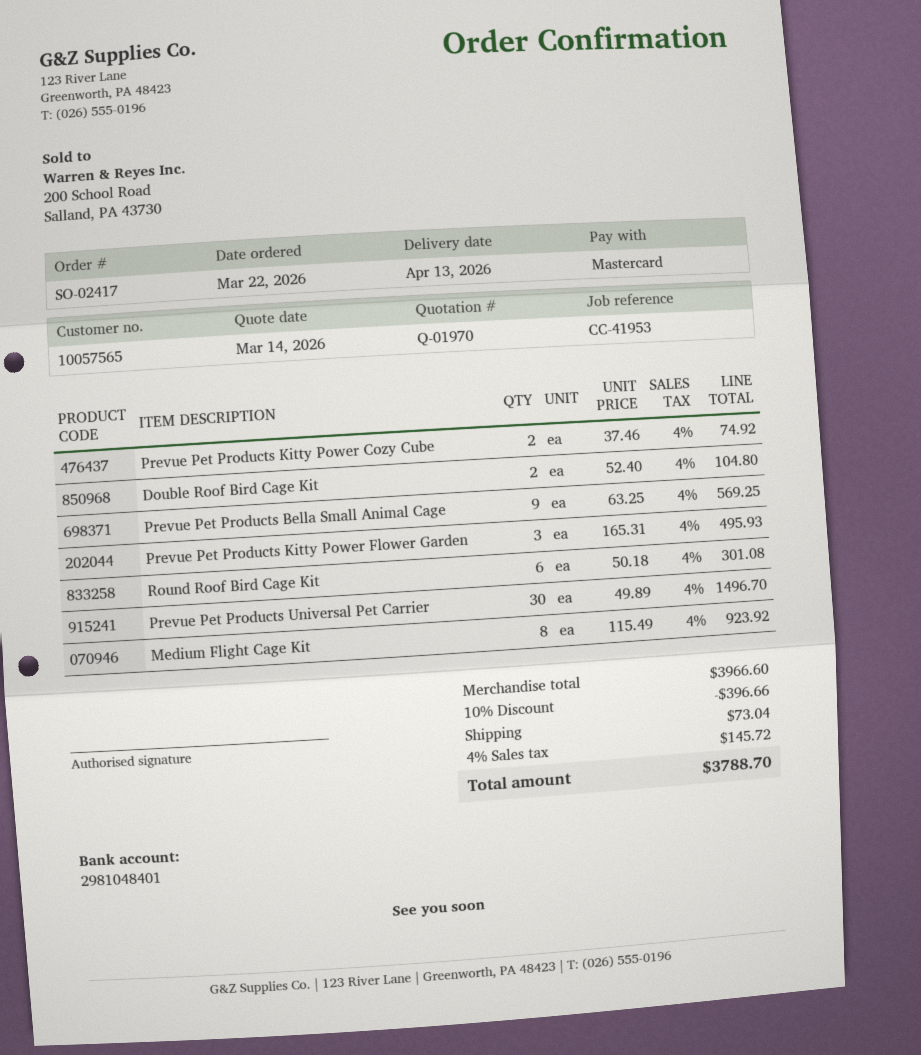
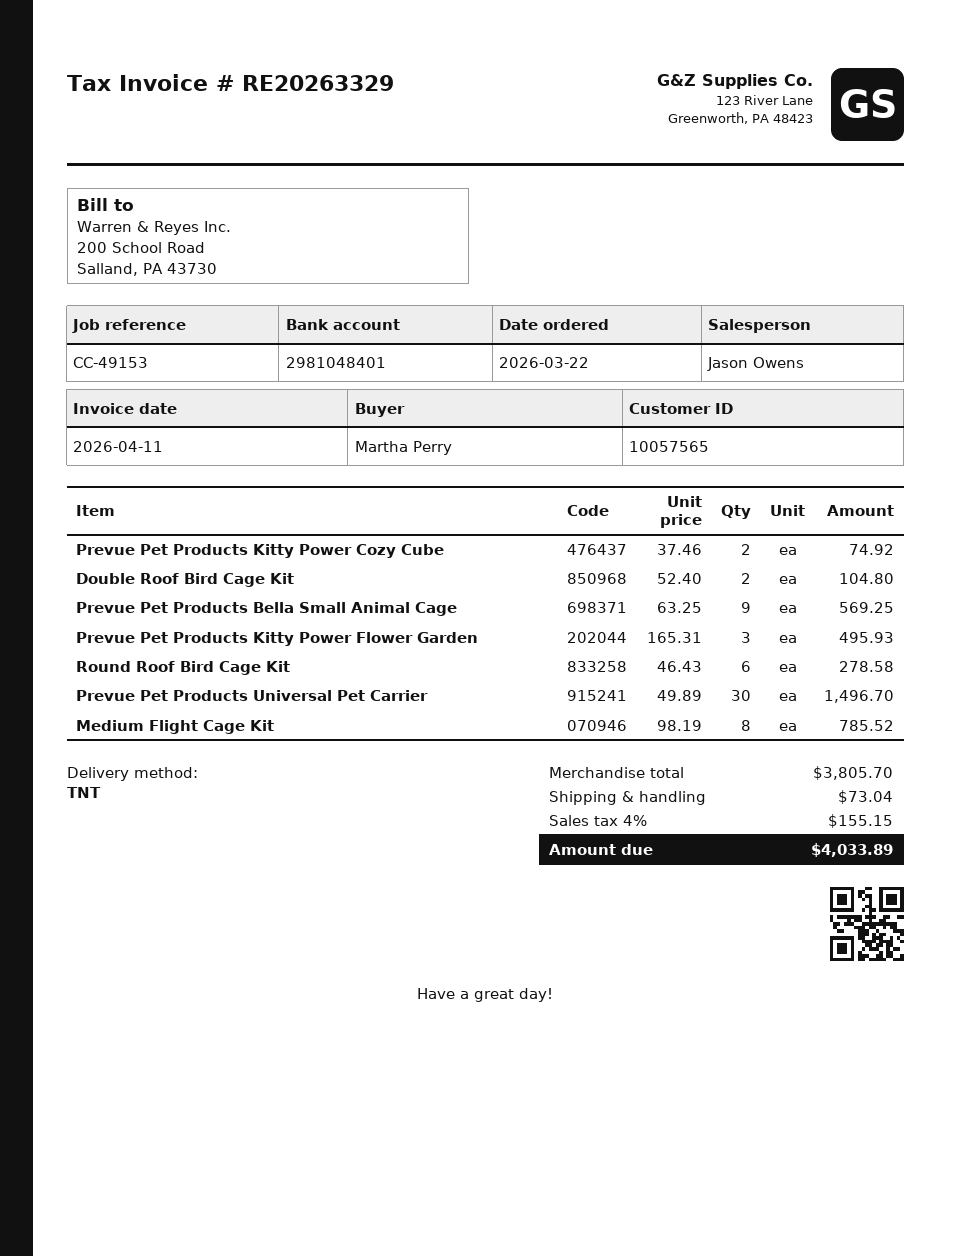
reference: CC-41953 -> CC-49153
Round Roof Bird Cage Kit: 6 x 50.18 = 301.08 -> 6 x 46.43 = 278.58
Medium Flight Cage Kit: 8 x 115.49 = 923.92 -> 8 x 98.19 = 785.52
subtotal: 3966.60 -> 3805.70
discount: 10% = 396.66 -> none
tax: 4% = 145.72 -> 4% = 155.15
total: 3788.70 -> 4033.89

